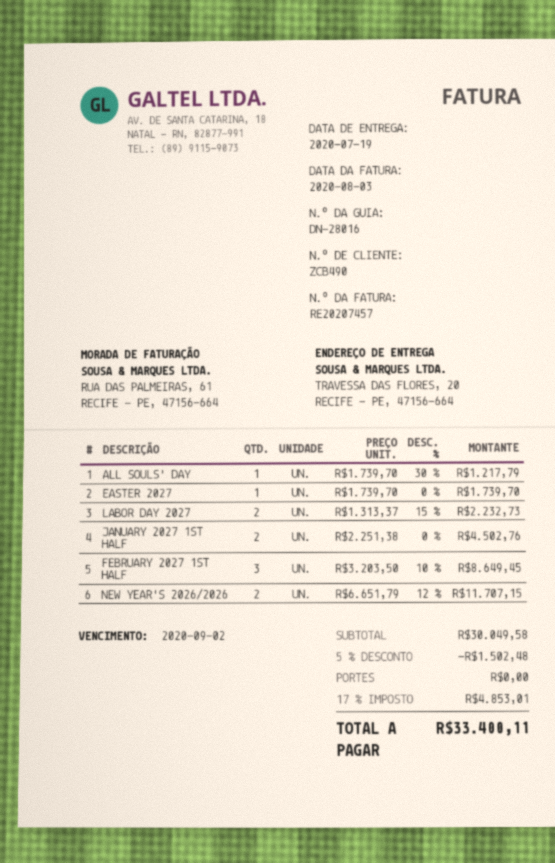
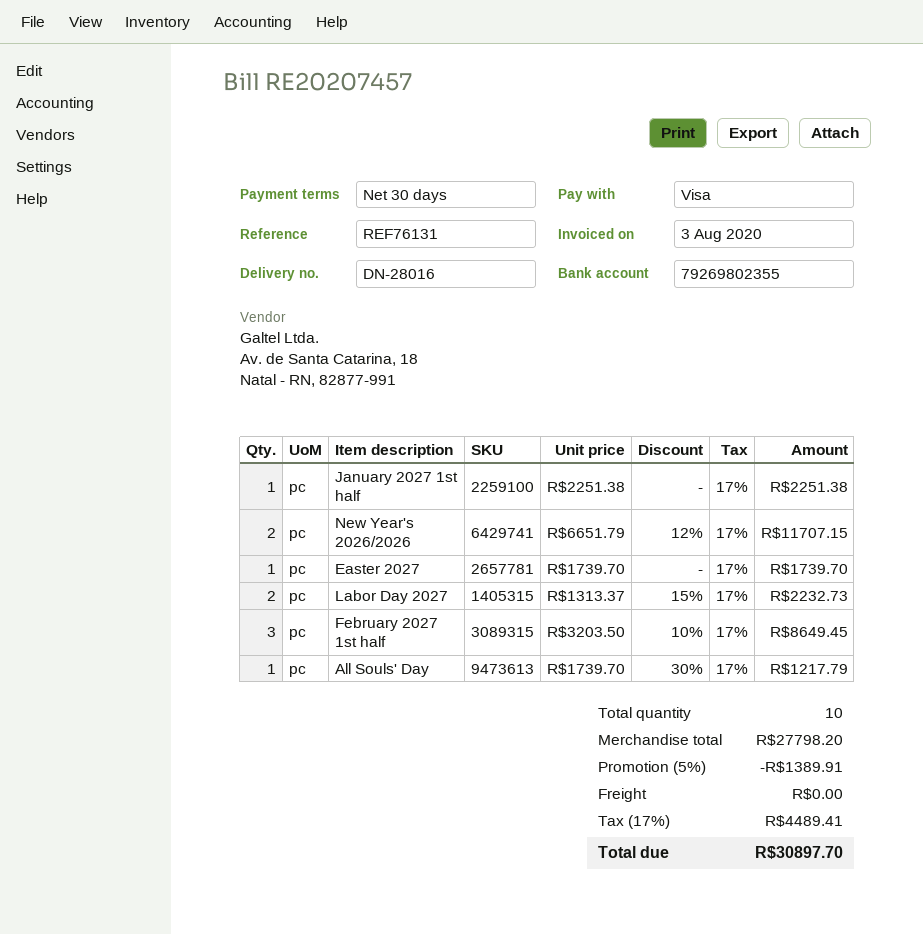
JANUARY 2027 1ST HALF: 2 x 2251.38 = 4502.76 -> 1 x 2251.38 = 2251.38
subtotal: 30049.58 -> 27798.20
discount: 5% = 1502.48 -> 5% = 1389.91
tax: 17% = 4853.01 -> 17% = 4489.41
total: 33400.11 -> 30897.70

